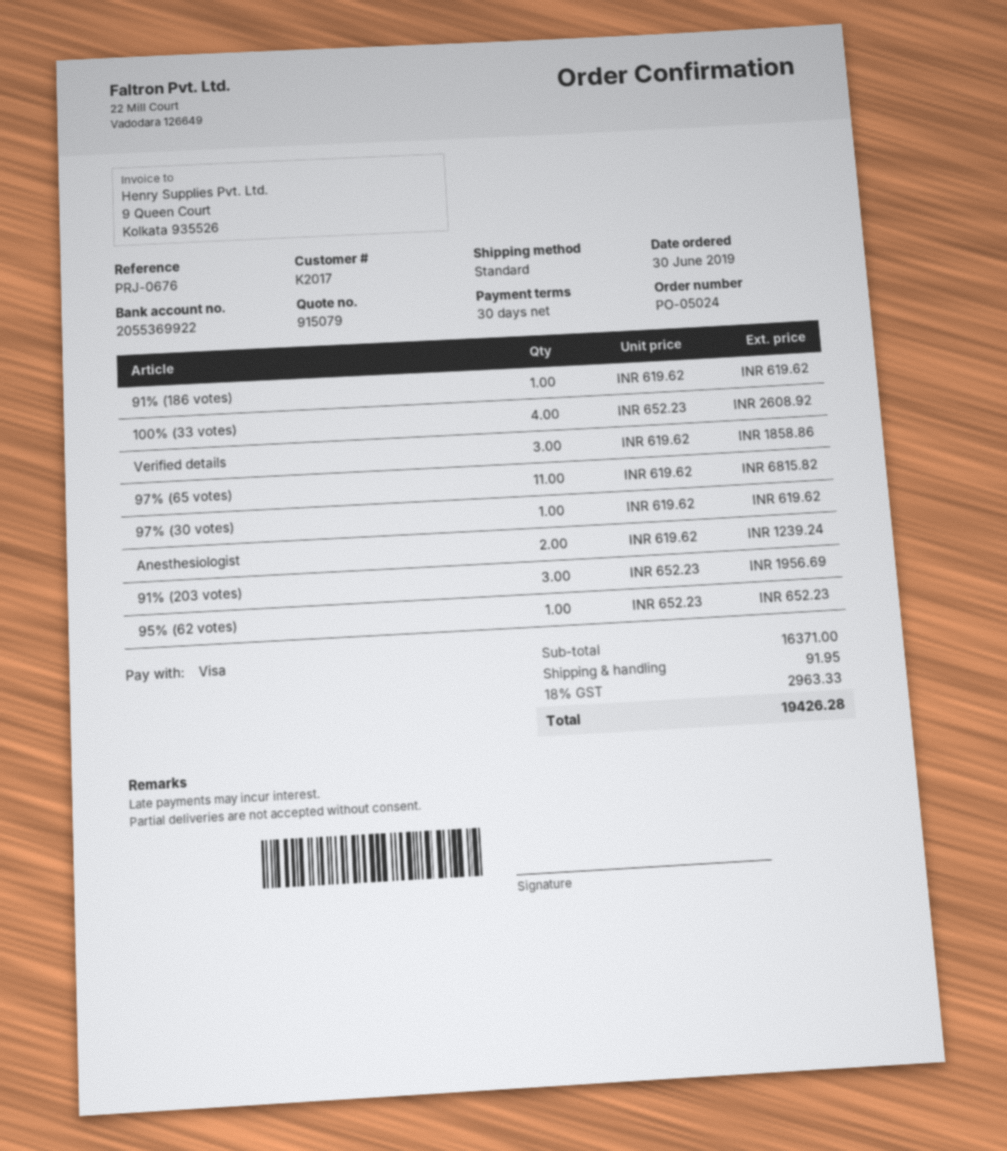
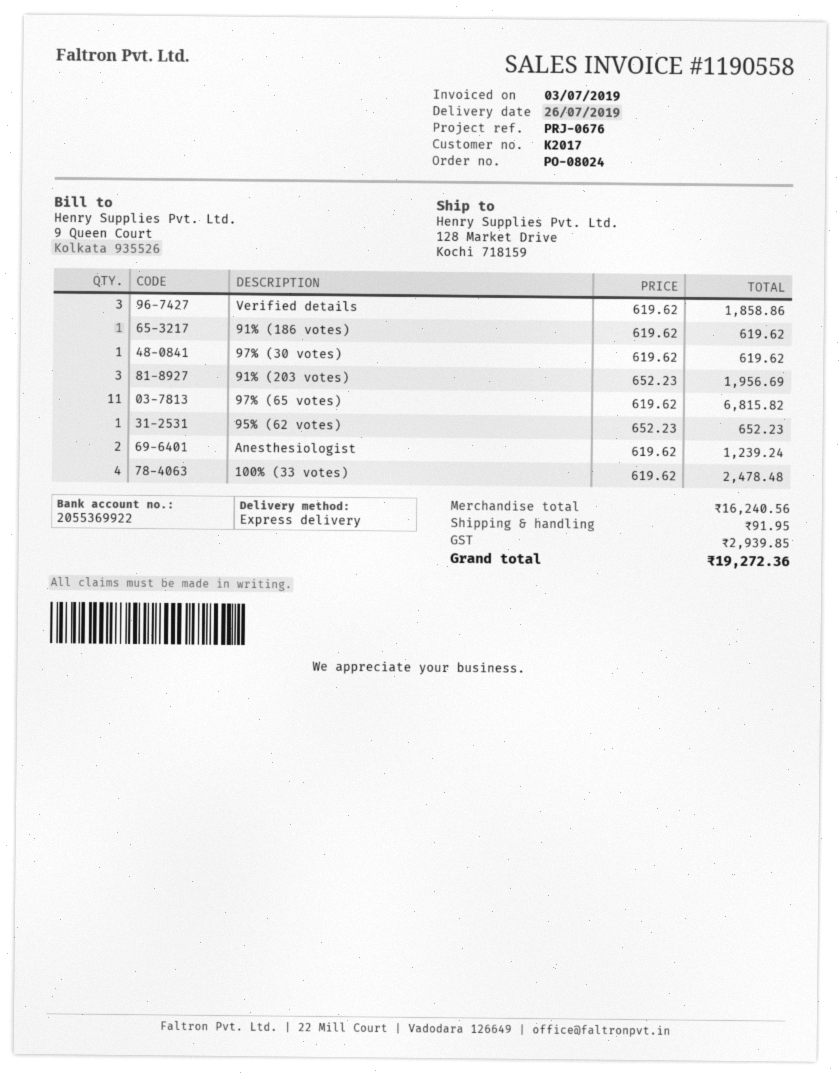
order number: PO-05024 -> PO-08024
shipping method: standard -> express
100% (33 votes): 4 x 652.23 = 2608.92 -> 4 x 619.62 = 2478.48
subtotal: 16371.00 -> 16240.56
tax: 2963.33 -> 2939.85
total: 19426.28 -> 19272.36

